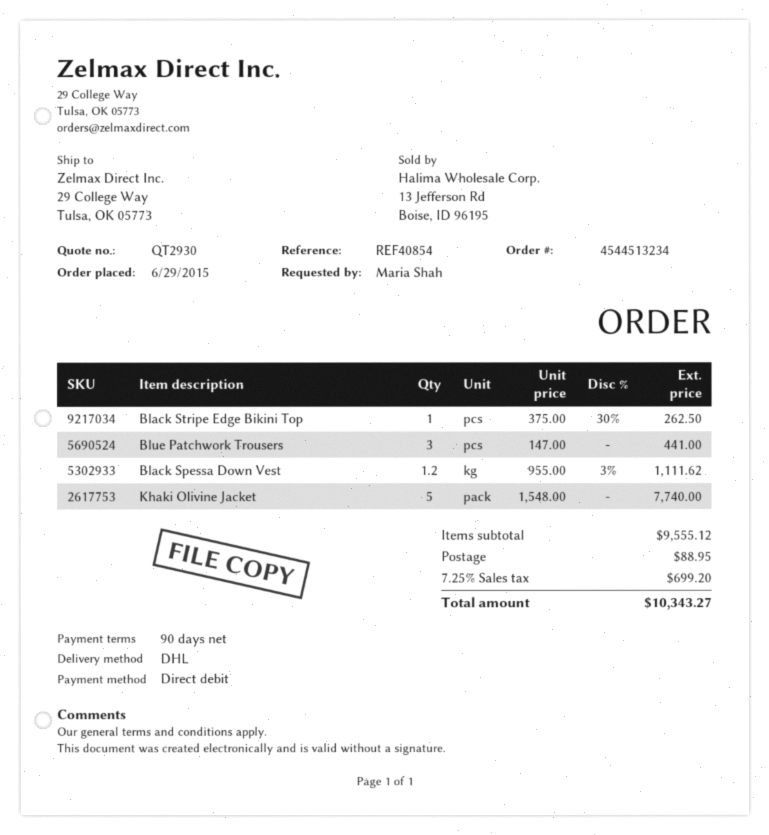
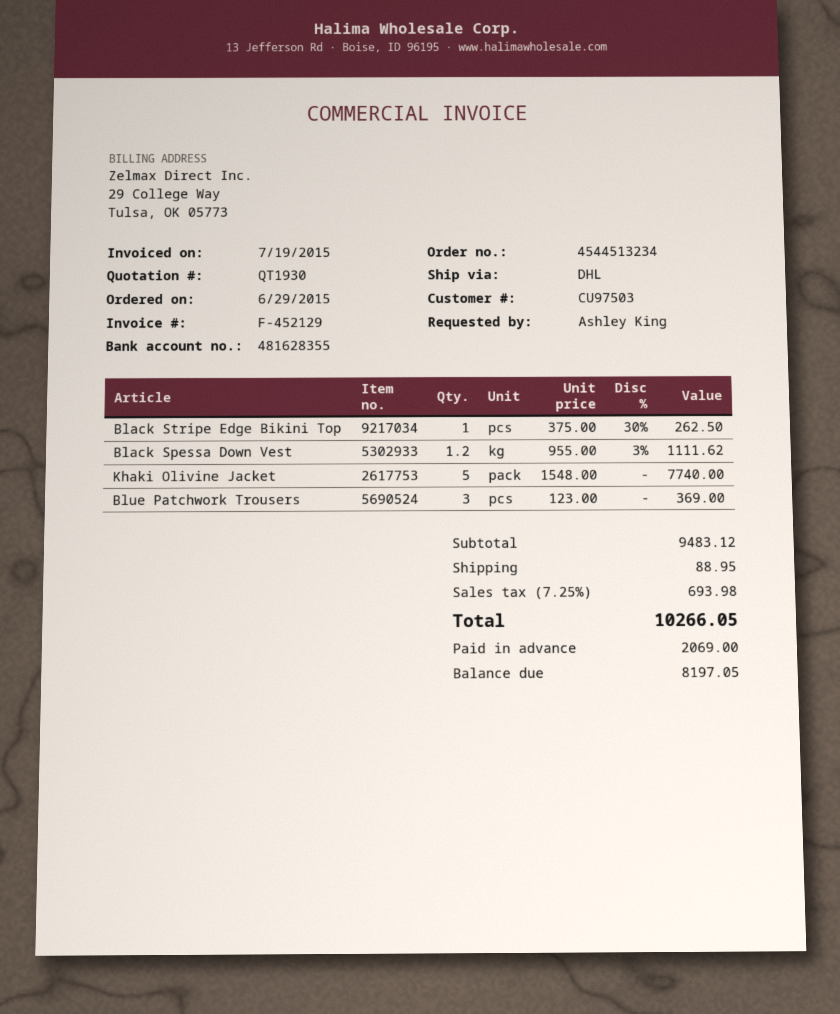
quote number: QT2930 -> QT1930
ordered by: Maria Shah -> Ashley King
Blue Patchwork Trousers: 3 x 147.00 = 441.00 -> 3 x 123.00 = 369.00
subtotal: 9555.12 -> 9483.12
tax: 7.25% = 699.20 -> 7.25% = 693.98
total: 10343.27 -> 10266.05

